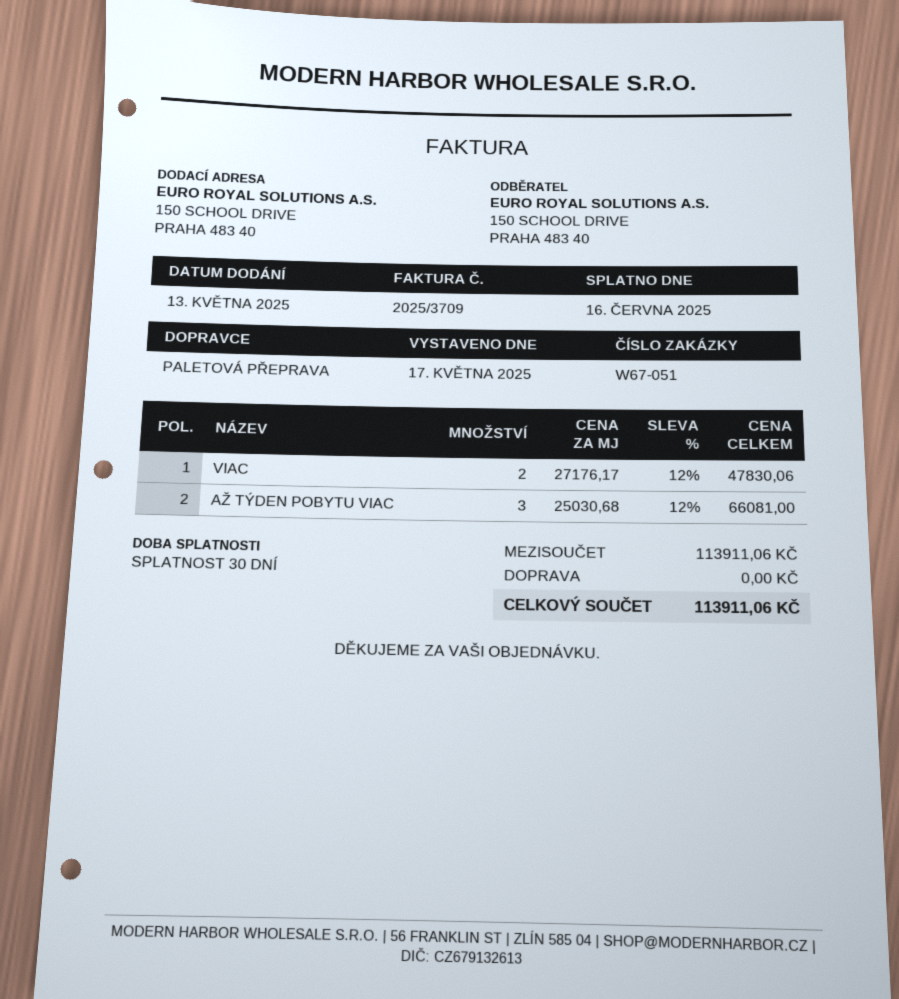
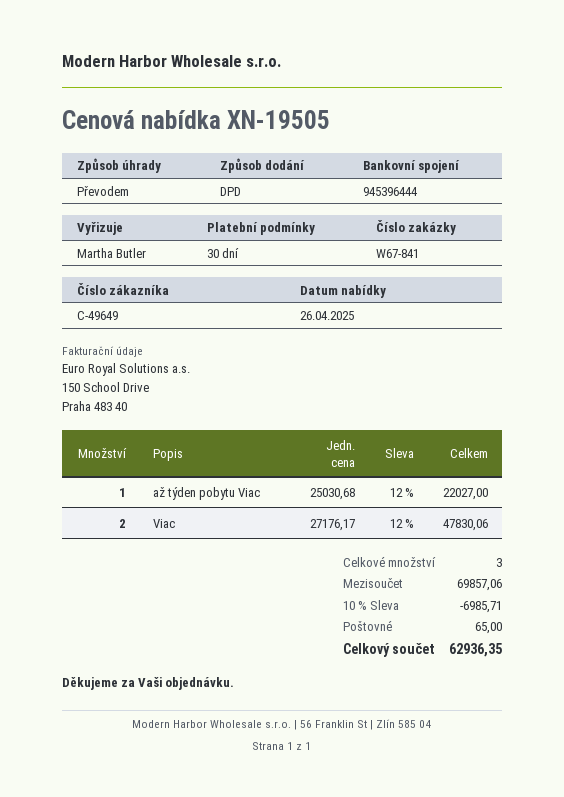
reference: W67-051 -> W67-841
shipping method: pallet freight -> DPD
AŽ TÝDEN POBYTU VIAC: 3 x 25030.68 - 12% = 66081.00 -> 1 x 25030.68 - 12% = 22027.00
subtotal: 113911.06 -> 69857.06
discount: none -> 10% = 6985.71
shipping: 0.00 -> 65.00
total: 113911.06 -> 62936.35

